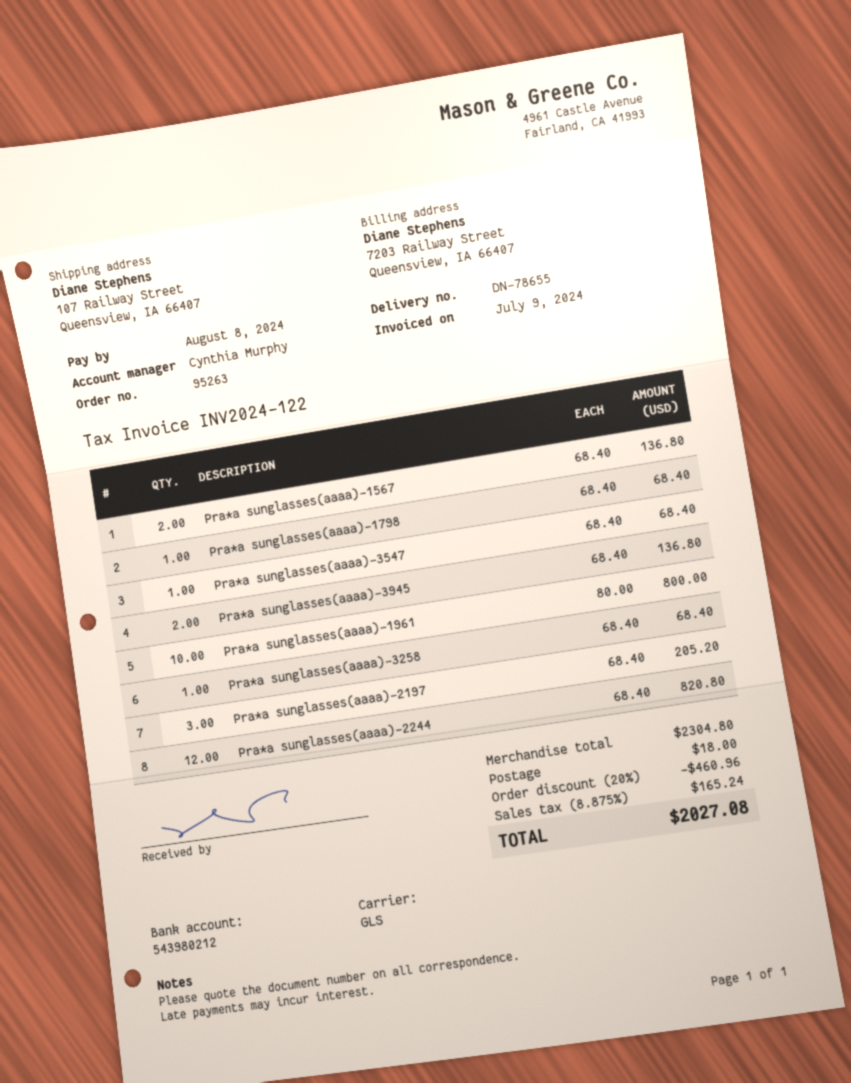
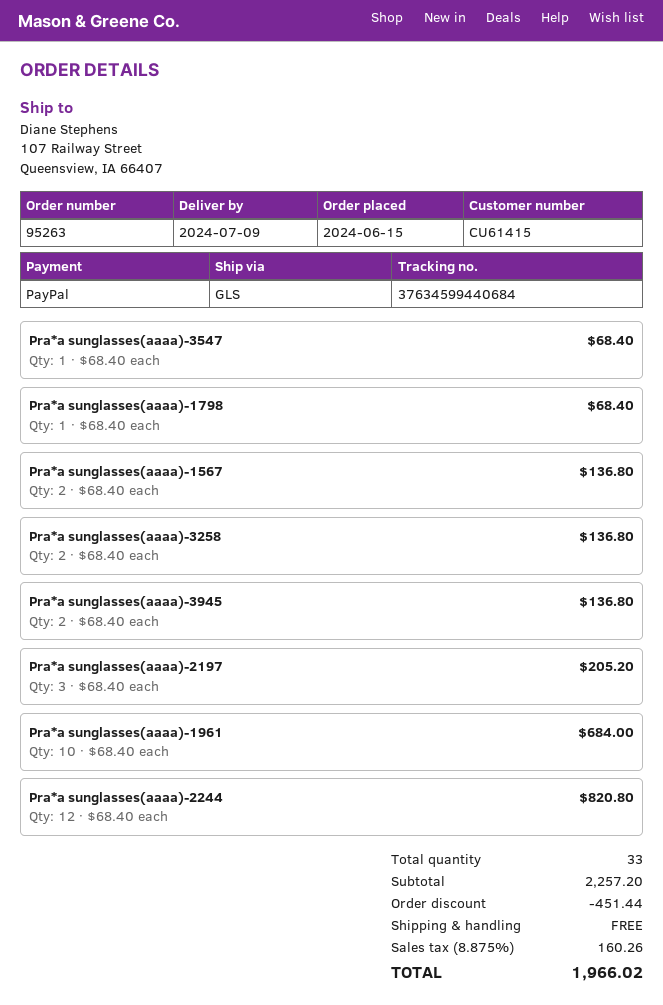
Pra*a sunglasses(aaaa)-1961: 10 x 80.00 = 800.00 -> 10 x 68.40 = 684.00
Pra*a sunglasses(aaaa)-3258: 1 x 68.40 = 68.40 -> 2 x 68.40 = 136.80
subtotal: 2304.80 -> 2257.20
discount: 460.96 -> 451.44
shipping: 18.00 -> 0.00
tax: 8.875% = 165.24 -> 8.875% = 160.26
total: 2027.08 -> 1966.02

